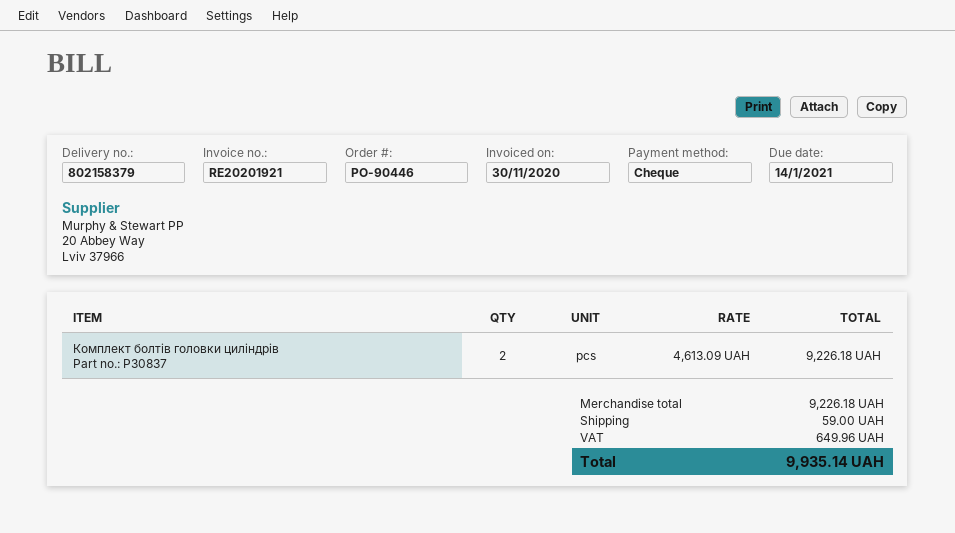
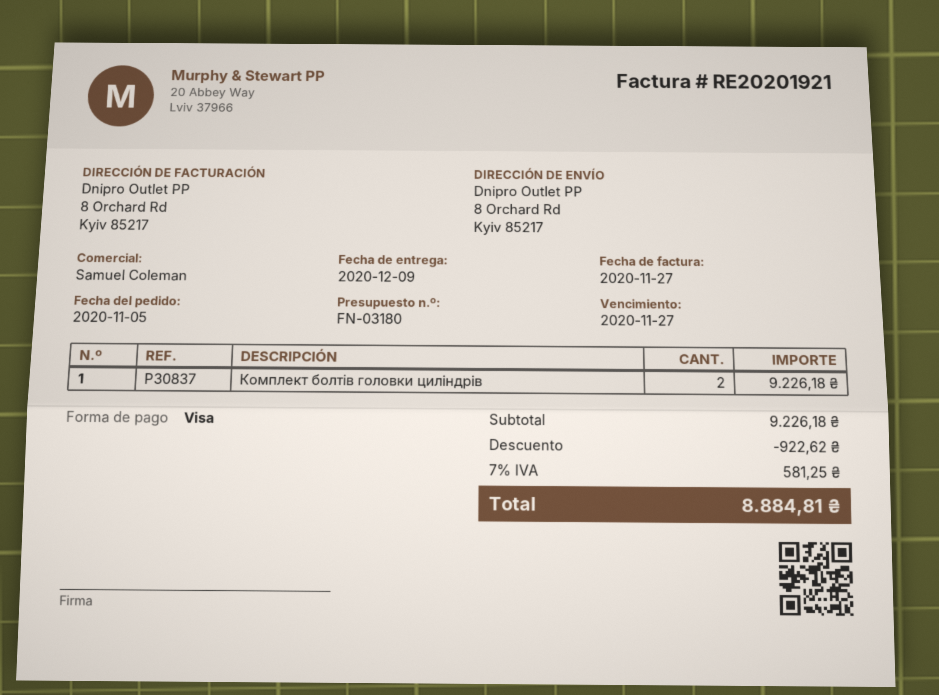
invoice date: 2020-11-30 -> 2020-11-27
due date: 2021-01-14 -> 2020-11-27
payment method: cheque -> Visa
discount: none -> 922.62
shipping: 59.00 -> none
tax: 649.96 -> 581.25
total: 9935.14 -> 8884.81

